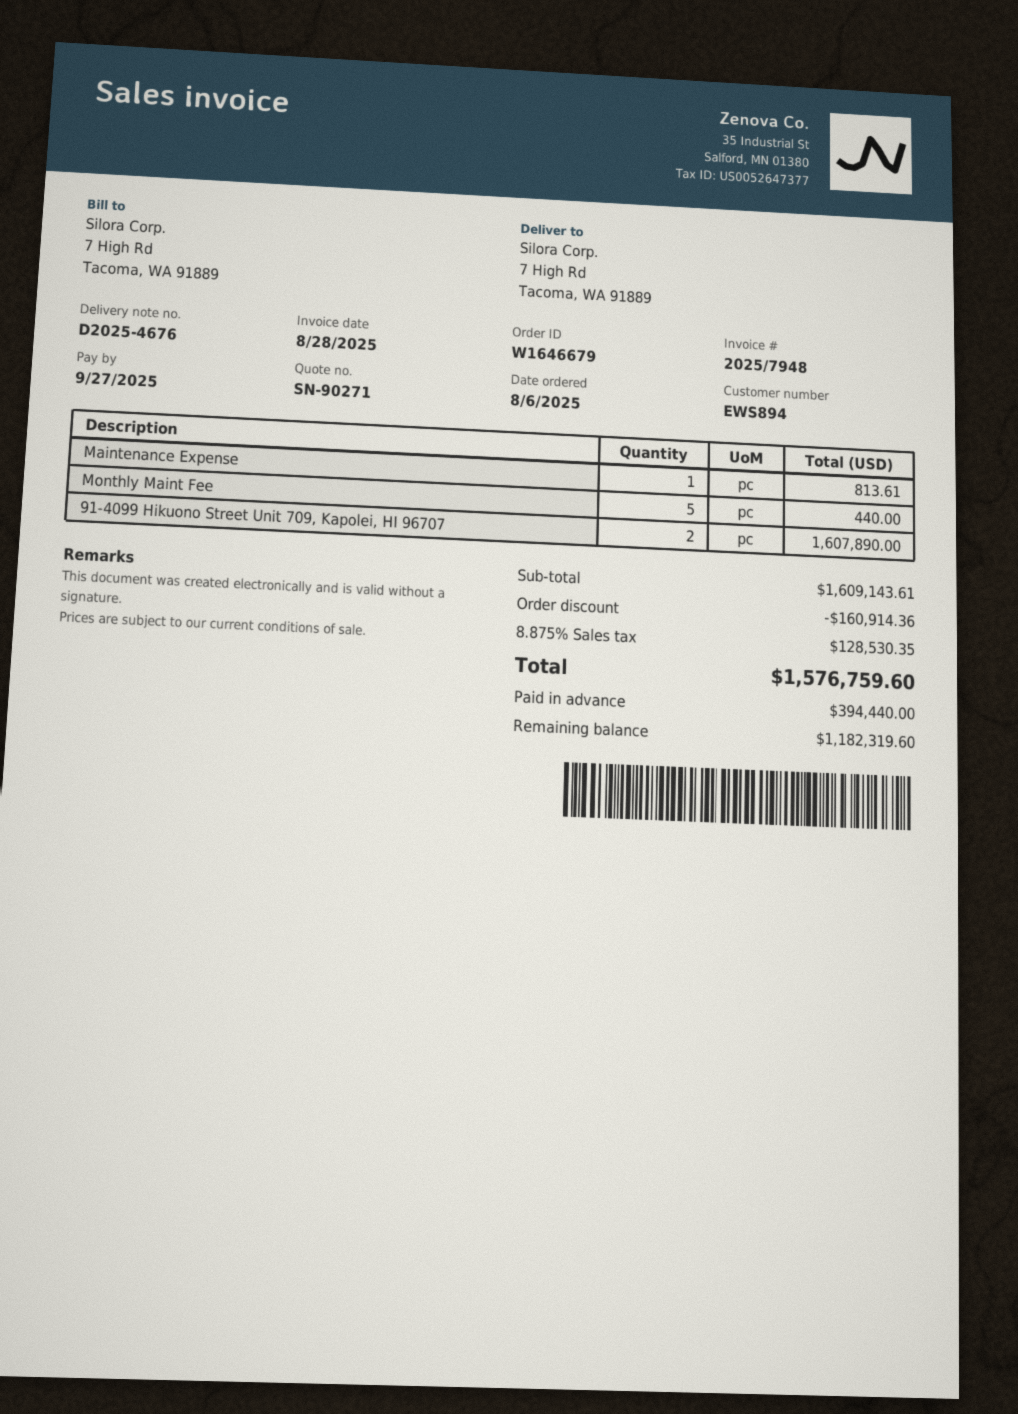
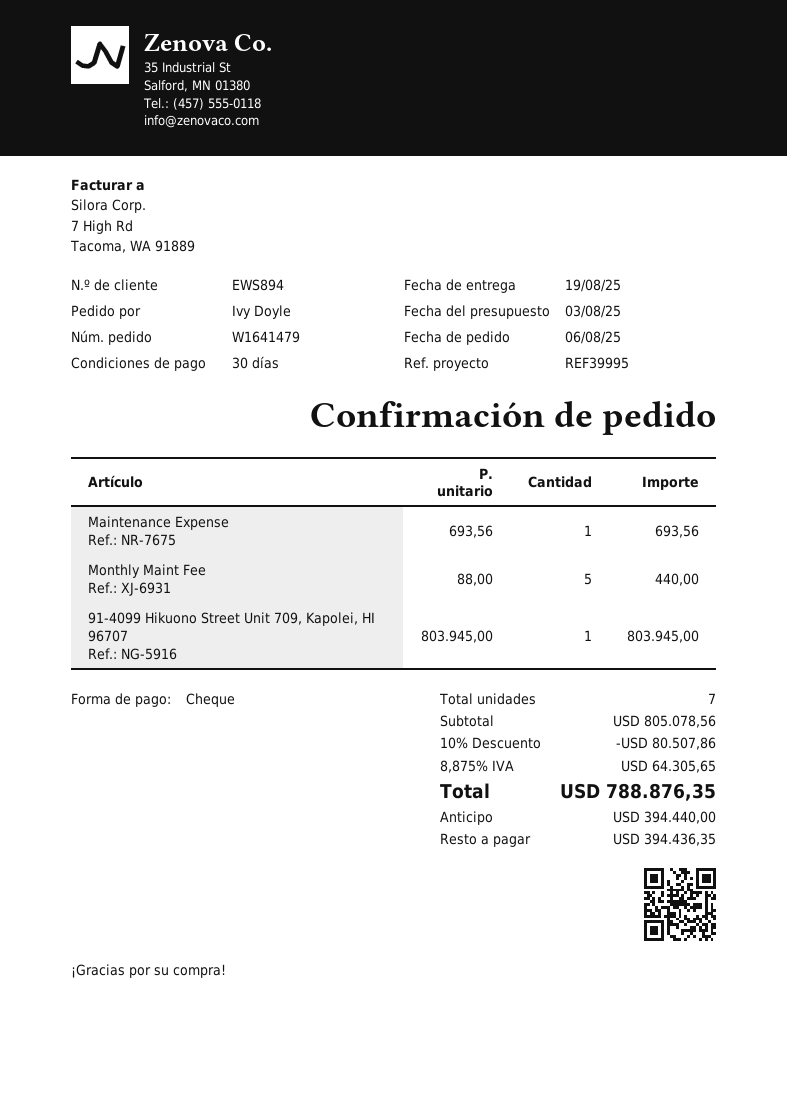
order number: W1646679 -> W1641479
Maintenance Expense: 1 for 813.61 -> 1 for 693.56
91-4099 Hikuono Street Unit 709, Kapolei, HI 96707: 2 for 1607890.00 -> 1 for 803945.00
subtotal: 1609143.61 -> 805078.56
discount: 160914.36 -> 80507.86
tax: 8.875% = 128530.35 -> 8.875% = 64305.65
total: 1576759.60 -> 788876.35
balance: 1182319.60 -> 394436.35

